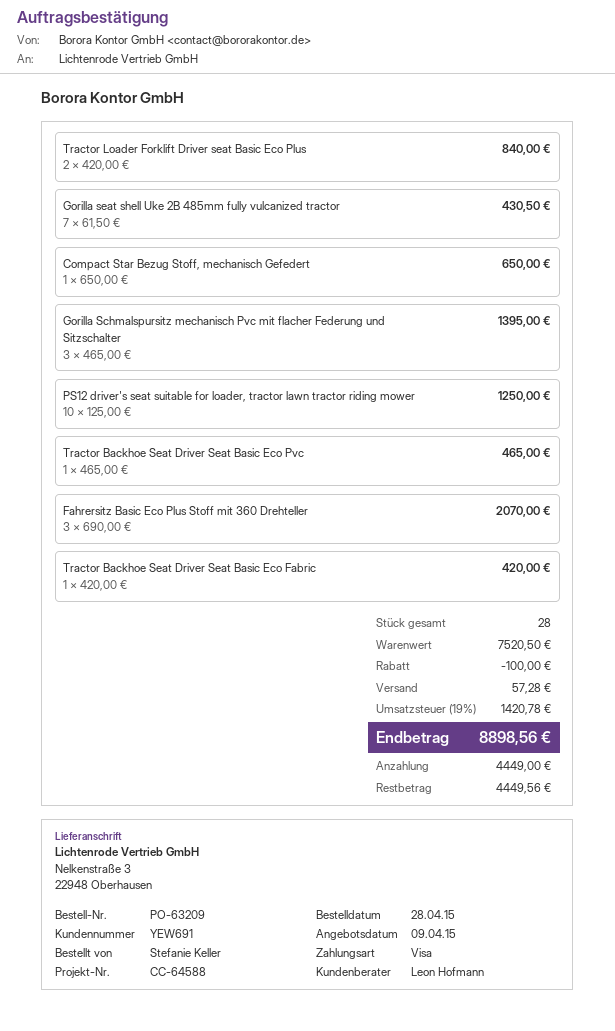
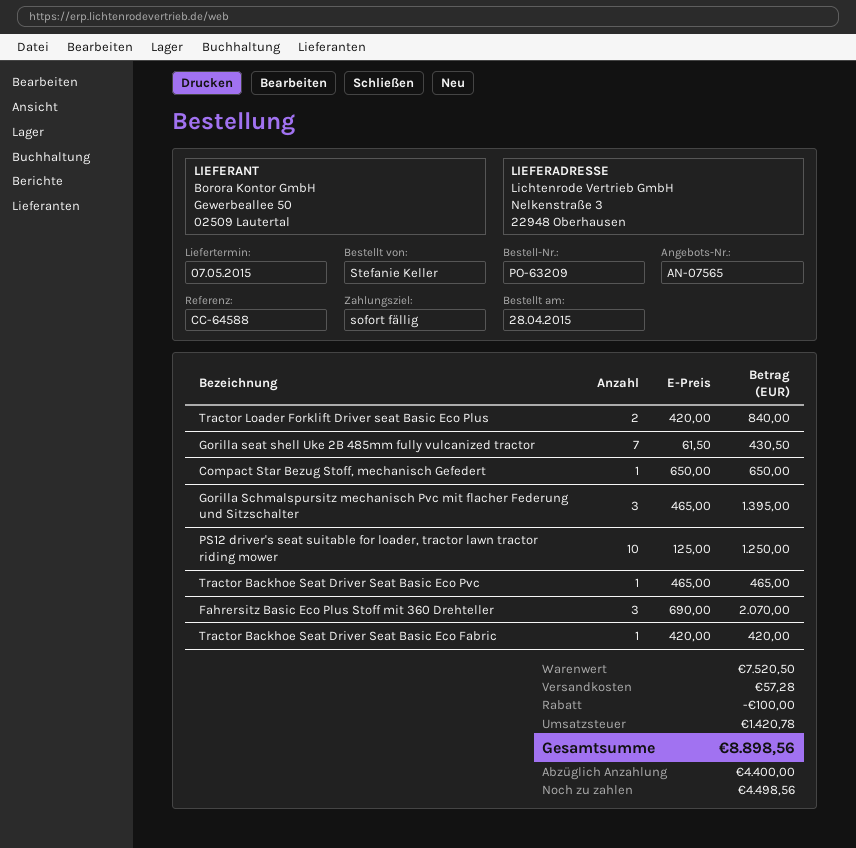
deposit: 4449.00 -> 4400.00
balance: 4449.56 -> 4498.56

